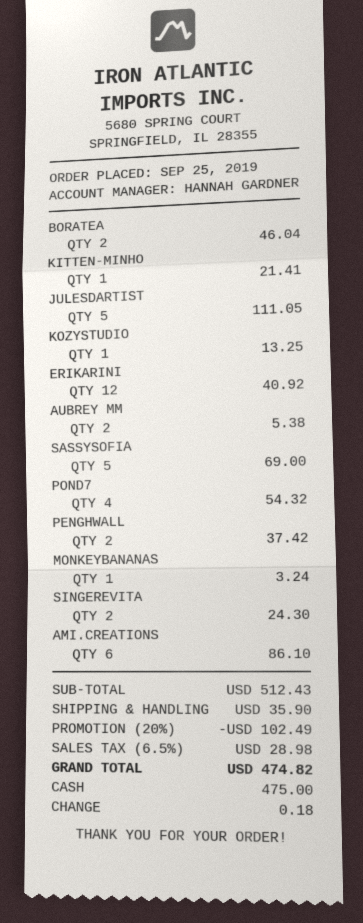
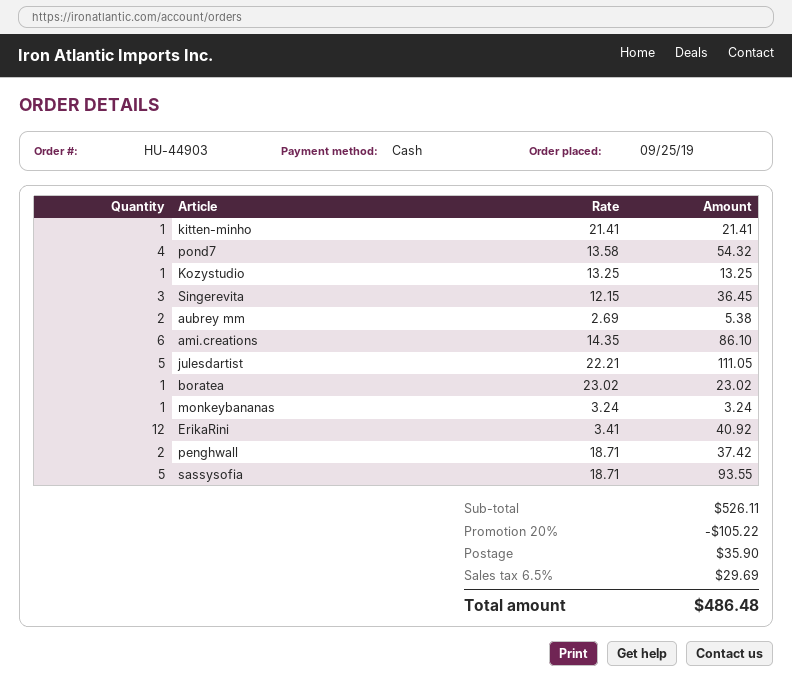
BORATEA: 2 for 46.04 -> 1 for 23.02
SASSYSOFIA: 5 for 69.00 -> 5 for 93.55
SINGEREVITA: 2 for 24.30 -> 3 for 36.45
subtotal: 512.43 -> 526.11
discount: 20% = 102.49 -> 20% = 105.22
tax: 6.5% = 28.98 -> 6.5% = 29.69
total: 474.82 -> 486.48

